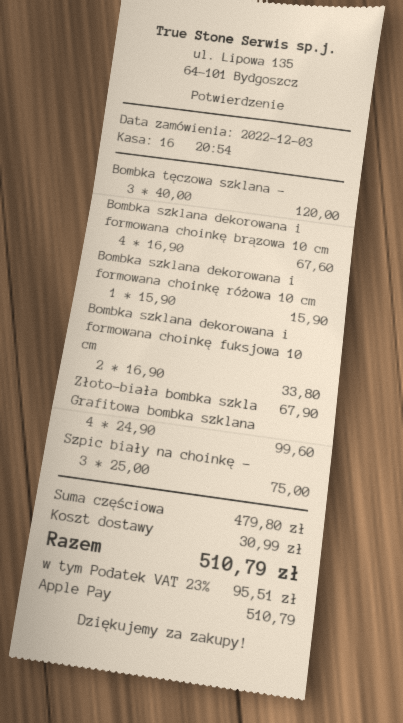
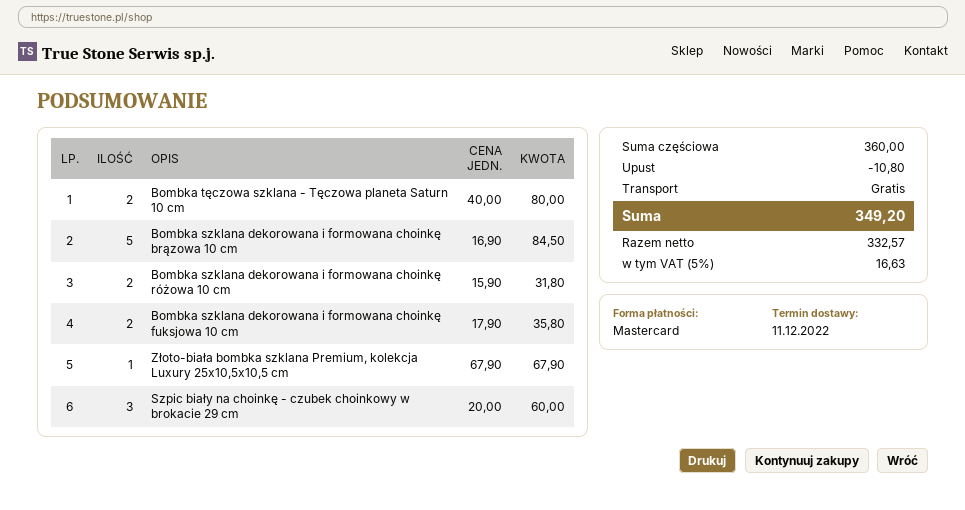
payment method: Apple Pay -> Mastercard
Bombka tęczowa szklana -: 3 x 40.00 = 120.00 -> 2 x 40.00 = 80.00
Bombka szklana dekorowana i formowana choinkę brązowa 10 cm: 4 x 16.90 = 67.60 -> 5 x 16.90 = 84.50
Bombka szklana dekorowana i formowana choinkę różowa 10 cm: 1 x 15.90 = 15.90 -> 2 x 15.90 = 31.80
Bombka szklana dekorowana i formowana choinkę fuksjowa 10 cm: 2 x 16.90 = 33.80 -> 2 x 17.90 = 35.80
Grafitowa bombka szklana: 4 x 24.90 = 99.60 -> none
Szpic biały na choinkę -: 3 x 25.00 = 75.00 -> 3 x 20.00 = 60.00
subtotal: 479.80 -> 360.00
discount: none -> 10.80
shipping: 30.99 -> 0.00
tax: 23% = 95.51 -> 5% = 16.63
total: 510.79 -> 349.20

